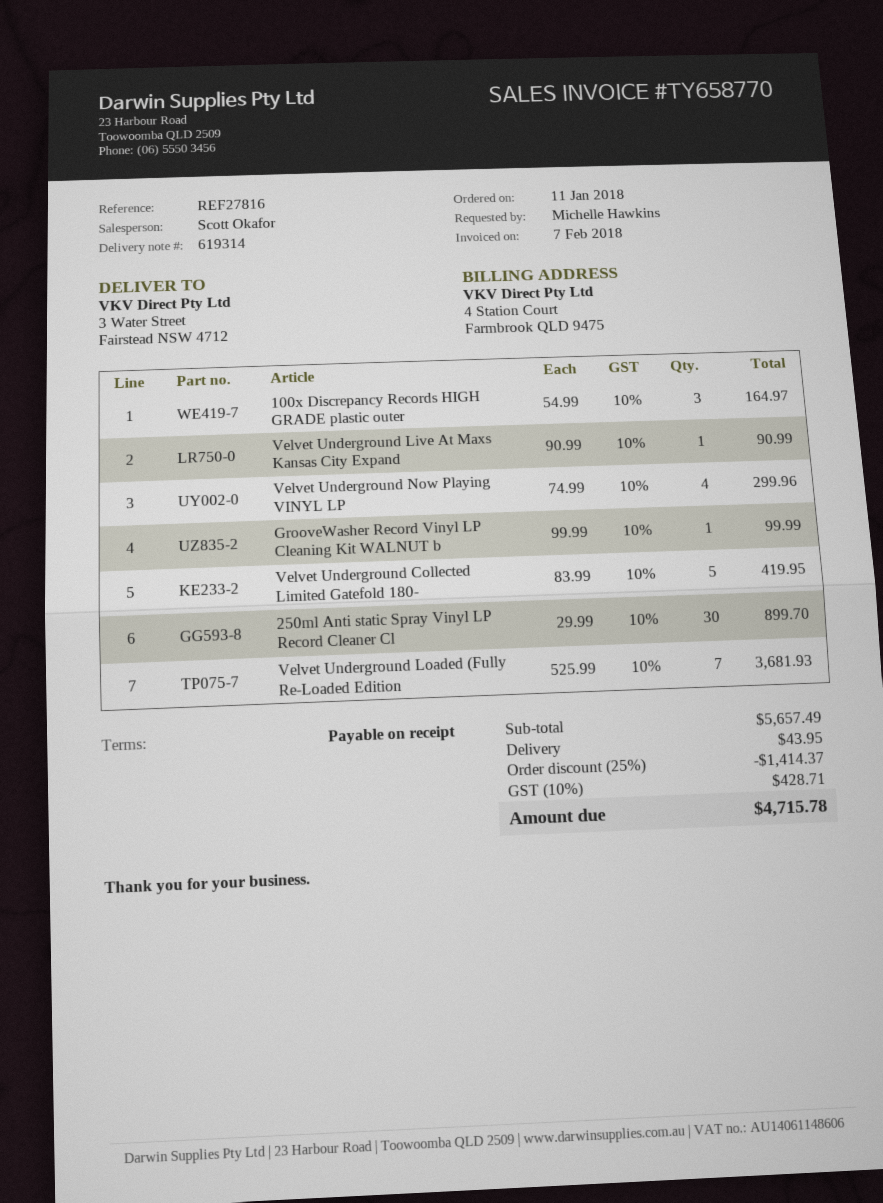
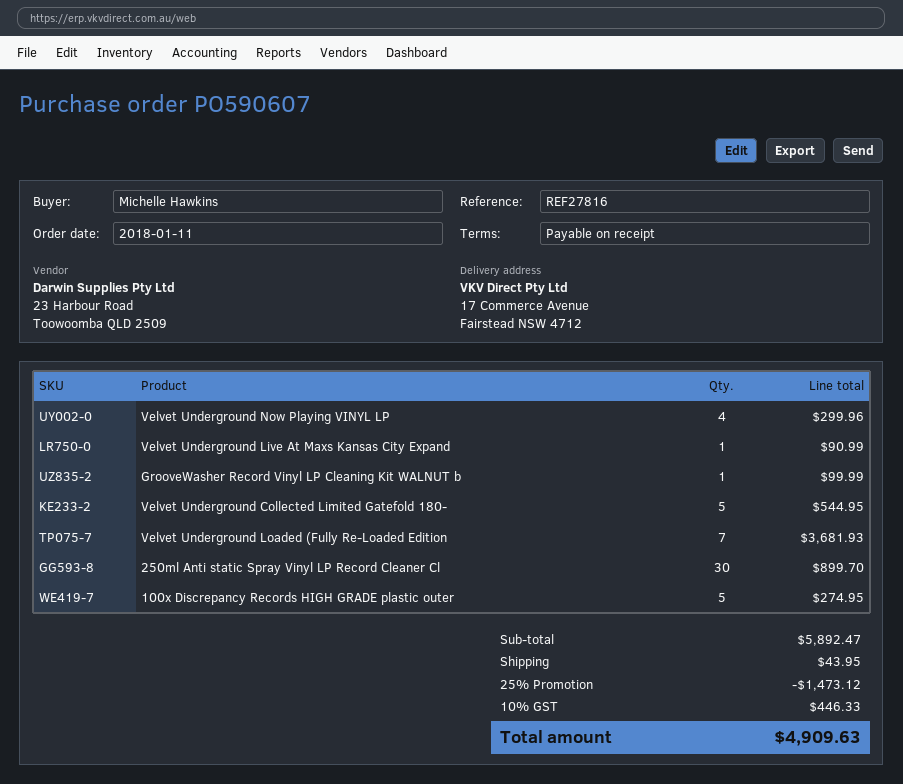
ship to: 3 Water Street, Fairstead NSW 4712 -> 17 Commerce Avenue, Fairstead NSW 4712
100x Discrepancy Records HIGH GRADE plastic outer: 3 for 164.97 -> 5 for 274.95
Velvet Underground Collected Limited Gatefold 180-: 5 for 419.95 -> 5 for 544.95
subtotal: 5657.49 -> 5892.47
discount: 25% = 1414.37 -> 25% = 1473.12
tax: 10% = 428.71 -> 10% = 446.33
total: 4715.78 -> 4909.63

